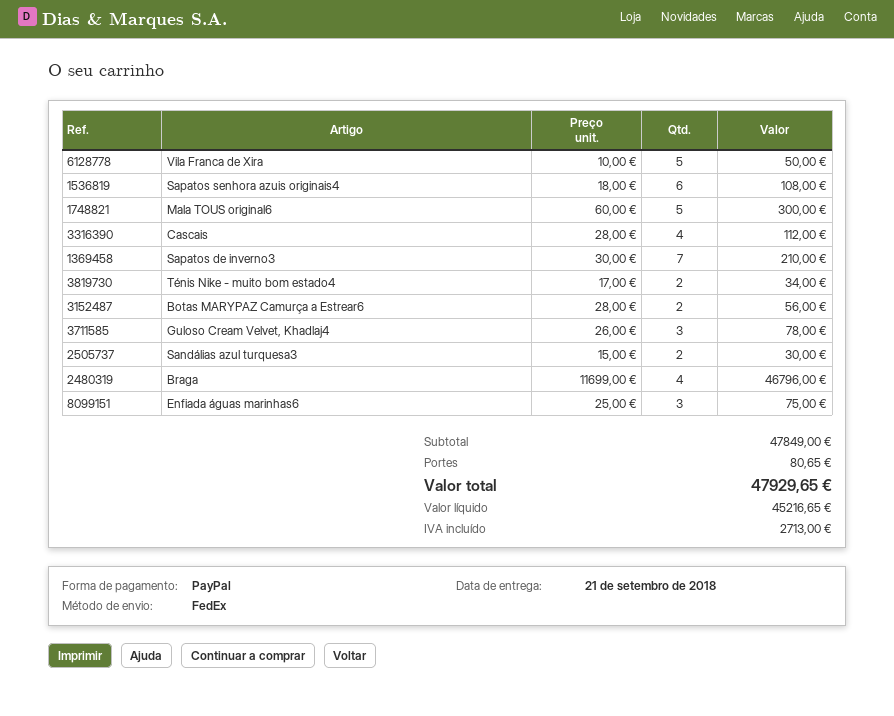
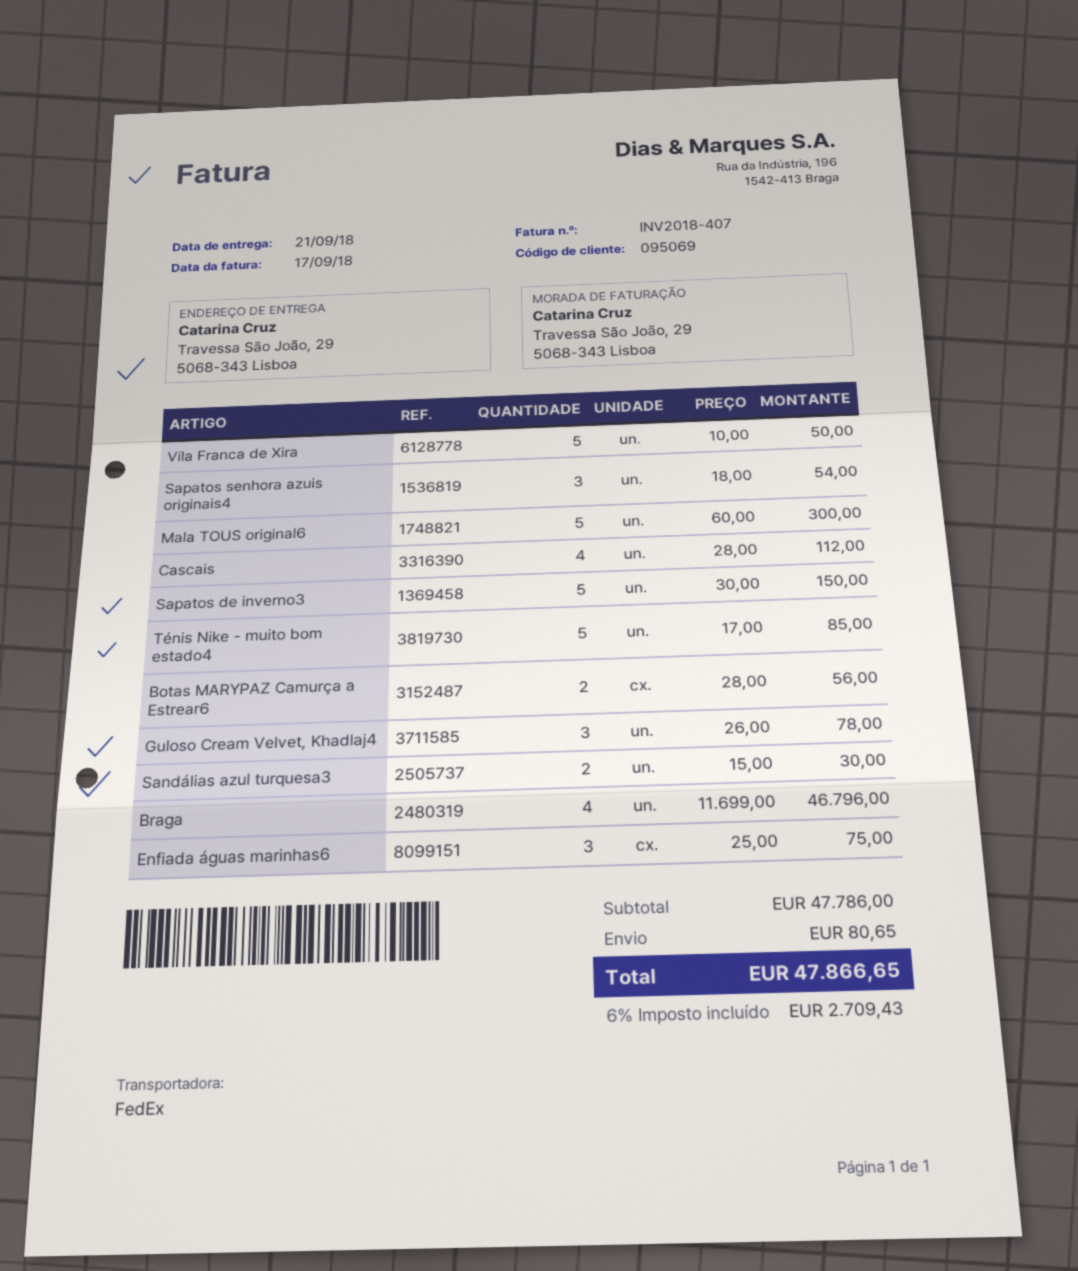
Sapatos senhora azuis originais4: 6 x 18.00 = 108.00 -> 3 x 18.00 = 54.00
Sapatos de inverno3: 7 x 30.00 = 210.00 -> 5 x 30.00 = 150.00
Ténis Nike - muito bom estado4: 2 x 17.00 = 34.00 -> 5 x 17.00 = 85.00
subtotal: 47849.00 -> 47786.00
tax: 2713.00 -> 2709.43
total: 47929.65 -> 47866.65

